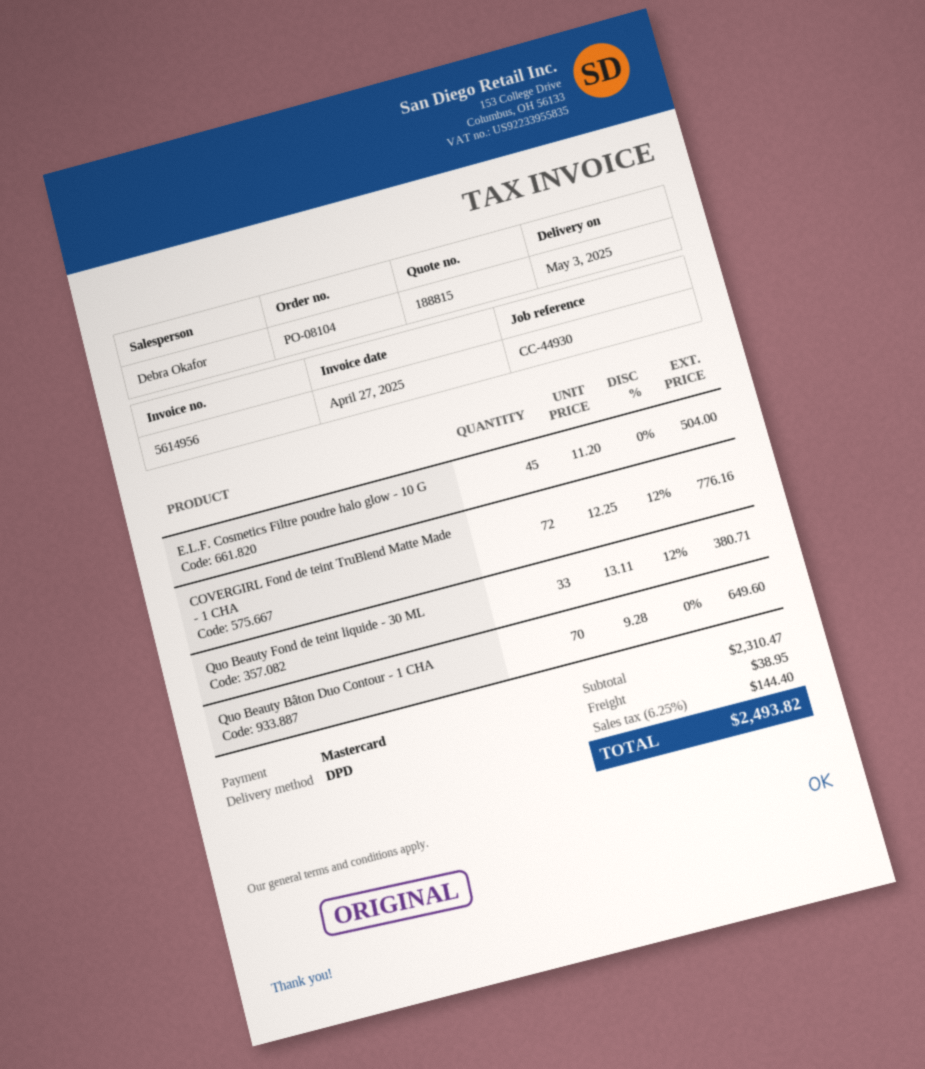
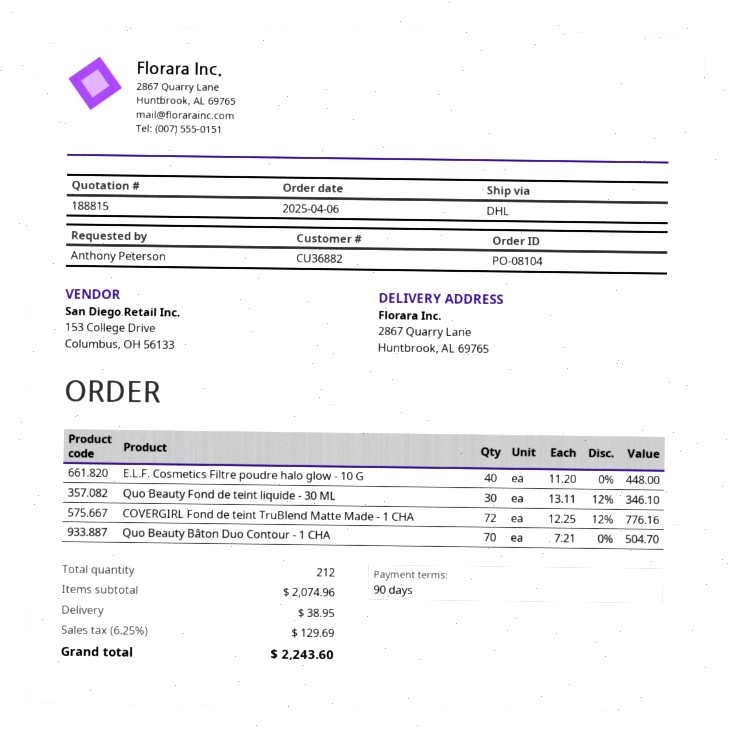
shipping method: DPD -> DHL
E.L.F. Cosmetics Filtre poudre halo glow - 10 G: 45 x 11.20 = 504.00 -> 40 x 11.20 = 448.00
Quo Beauty Fond de teint liquide - 30 ML: 33 x 13.11 - 12% = 380.71 -> 30 x 13.11 - 12% = 346.10
Quo Beauty Bâton Duo Contour - 1 CHA: 70 x 9.28 = 649.60 -> 70 x 7.21 = 504.70
subtotal: 2310.47 -> 2074.96
tax: 6.25% = 144.40 -> 6.25% = 129.69
total: 2493.82 -> 2243.60

